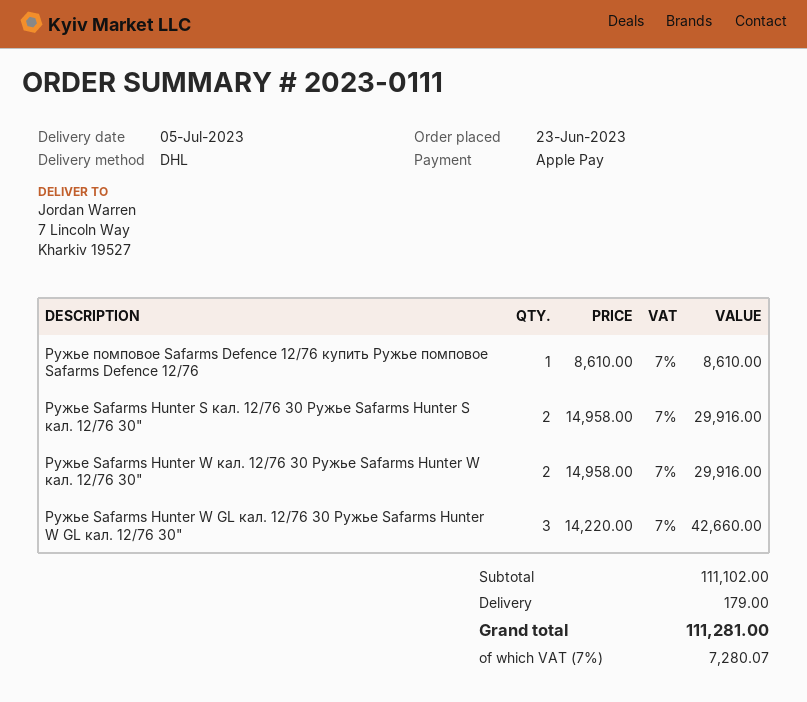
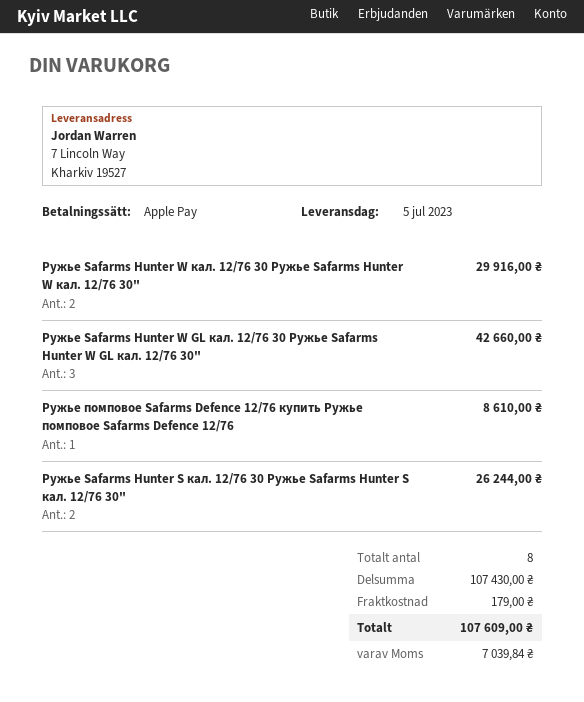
Ружье Safarms Hunter S кал. 12/76 30 Ружье Safarms Hunter S кал. 12/76 30": 2 for 29916.00 -> 2 for 26244.00
subtotal: 111102.00 -> 107430.00
tax: 7280.07 -> 7039.84
total: 111281.00 -> 107609.00

